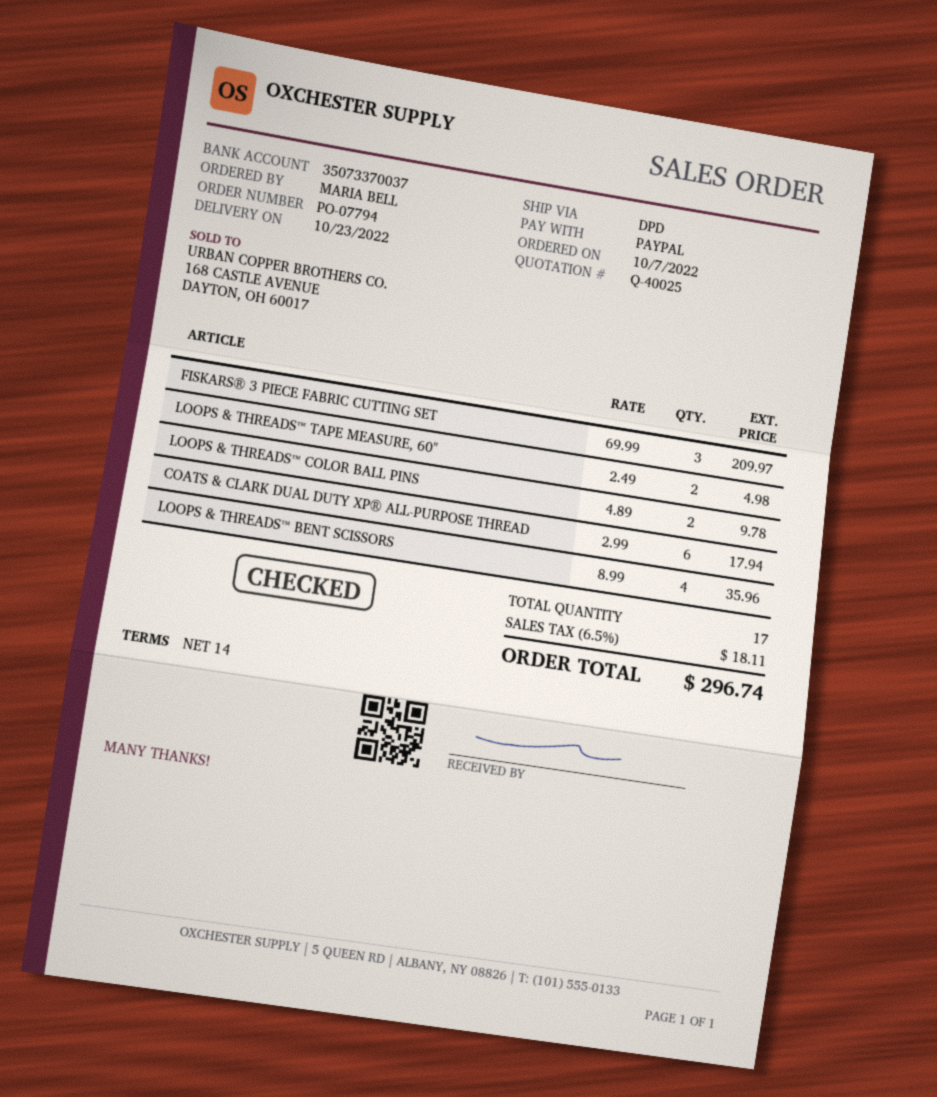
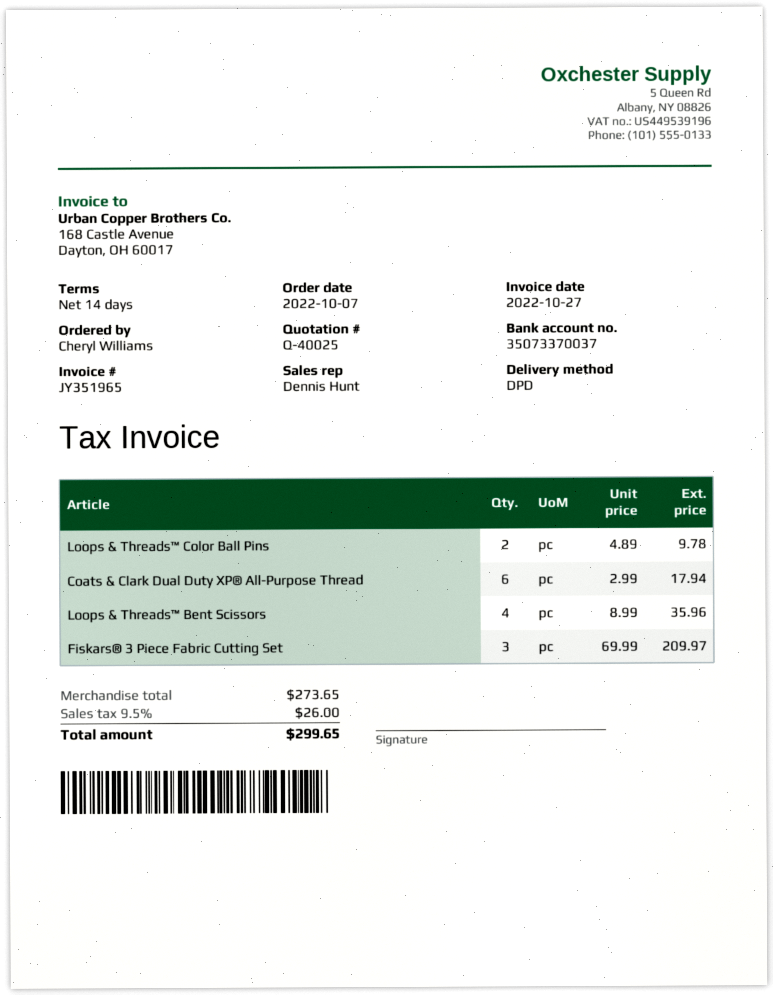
ordered by: MARIA BELL -> Cheryl Williams
LOOPS & THREADS™ TAPE MEASURE, 60": 2 x 2.49 = 4.98 -> none
tax: 6.5% = 18.11 -> 9.5% = 26.00
total: 296.74 -> 299.65

